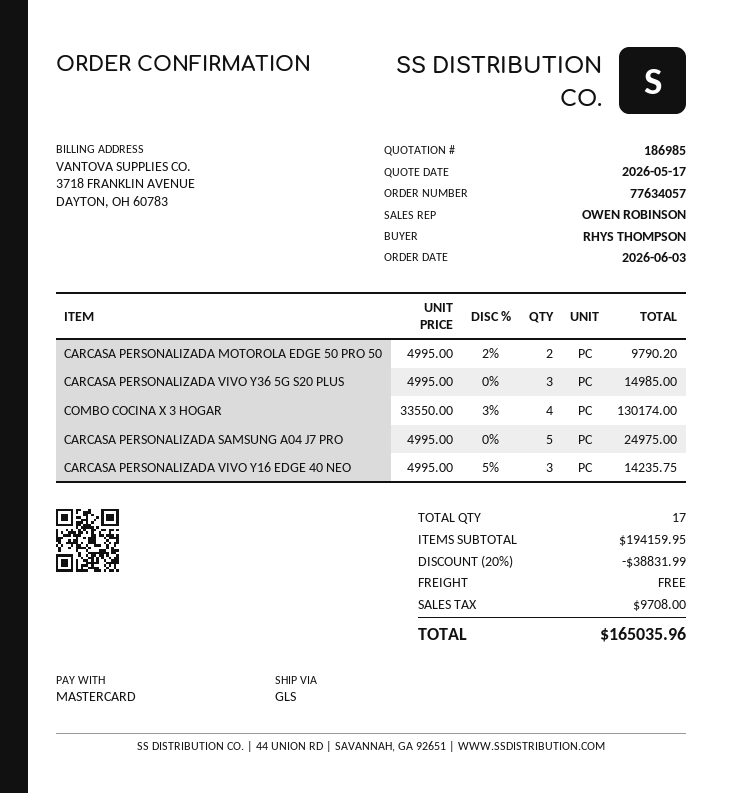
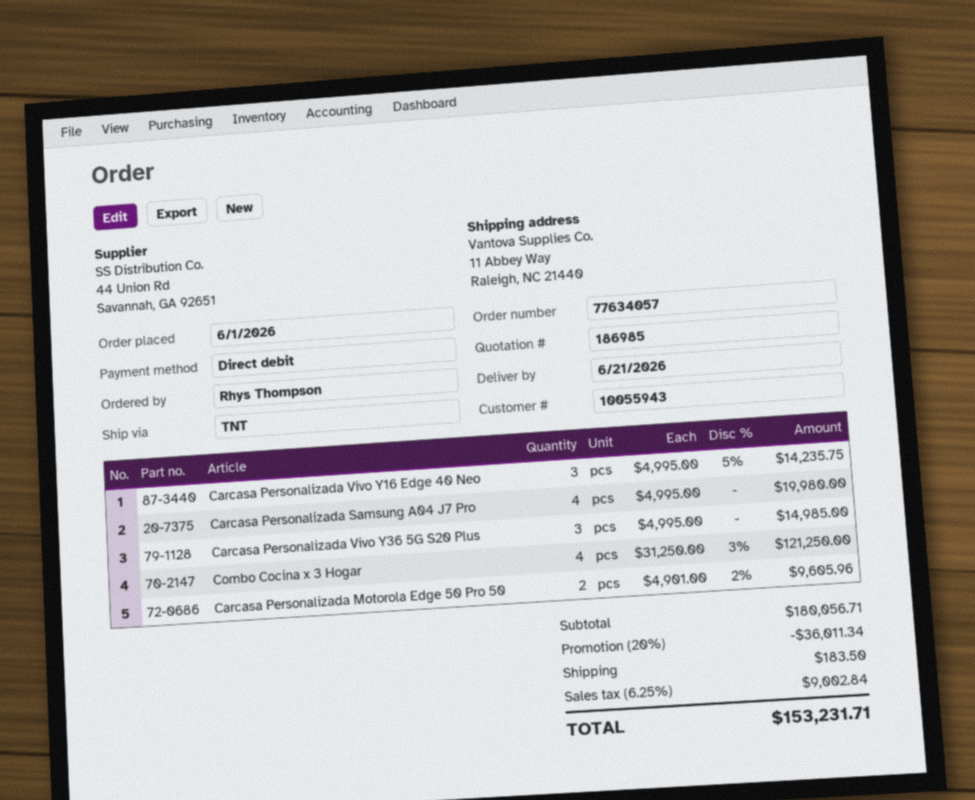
order date: 2026-06-03 -> 2026-06-01
payment method: Mastercard -> direct debit
shipping method: GLS -> TNT
CARCASA PERSONALIZADA MOTOROLA EDGE 50 PRO 50: 2 x 4995.00 - 2% = 9790.20 -> 2 x 4901.00 - 2% = 9605.96
COMBO COCINA X 3 HOGAR: 4 x 33550.00 - 3% = 130174.00 -> 4 x 31250.00 - 3% = 121250.00
CARCASA PERSONALIZADA SAMSUNG A04 J7 PRO: 5 x 4995.00 = 24975.00 -> 4 x 4995.00 = 19980.00
subtotal: 194159.95 -> 180056.71
discount: 20% = 38831.99 -> 20% = 36011.34
shipping: 0.00 -> 183.50
tax: 9708.00 -> 9002.84
total: 165035.96 -> 153231.71

